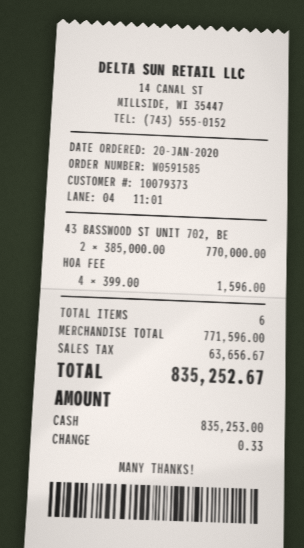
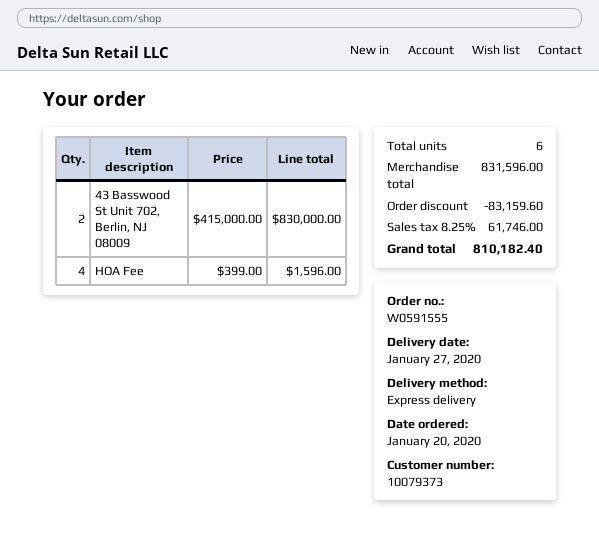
order number: W0591585 -> W0591555
43 BASSWOOD ST UNIT 702, BE: 2 x 385000.00 = 770000.00 -> 2 x 415000.00 = 830000.00
subtotal: 771596.00 -> 831596.00
discount: none -> 83159.60
tax: 63656.67 -> 61746.00
total: 835252.67 -> 810182.40

